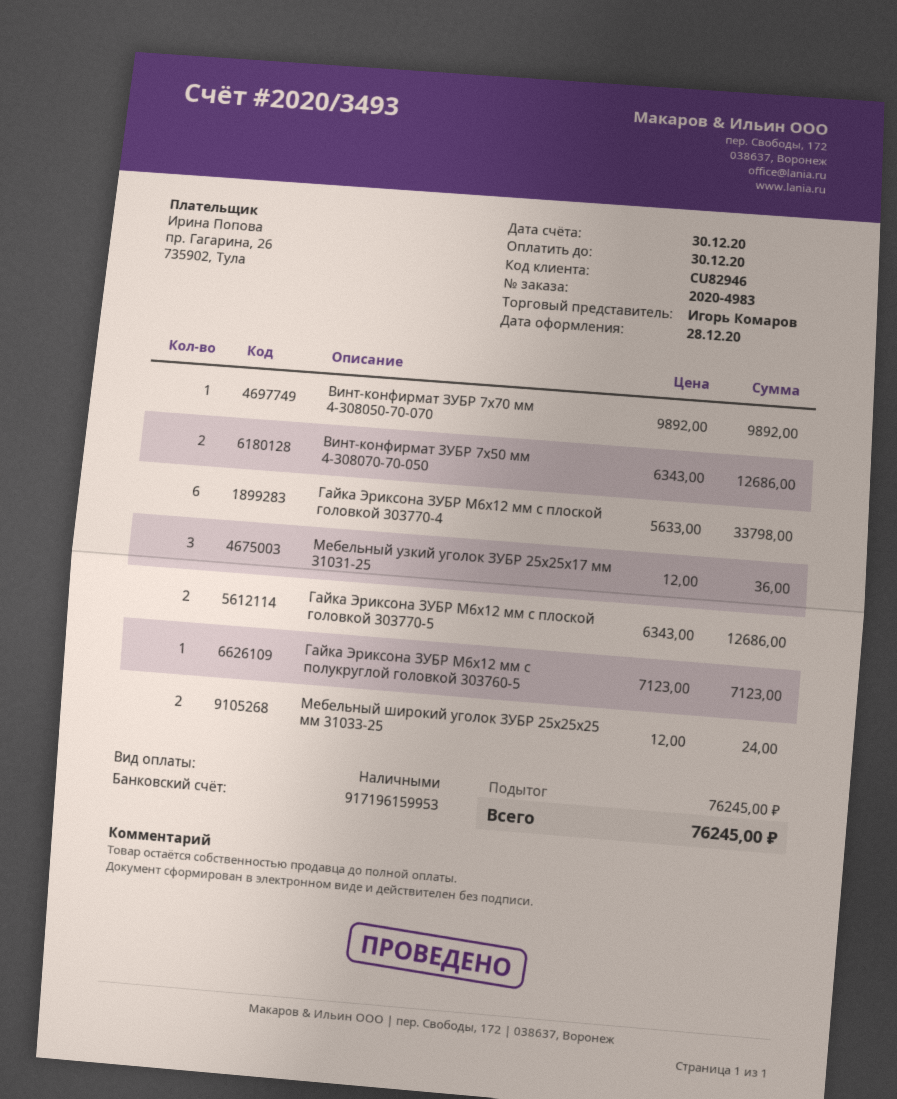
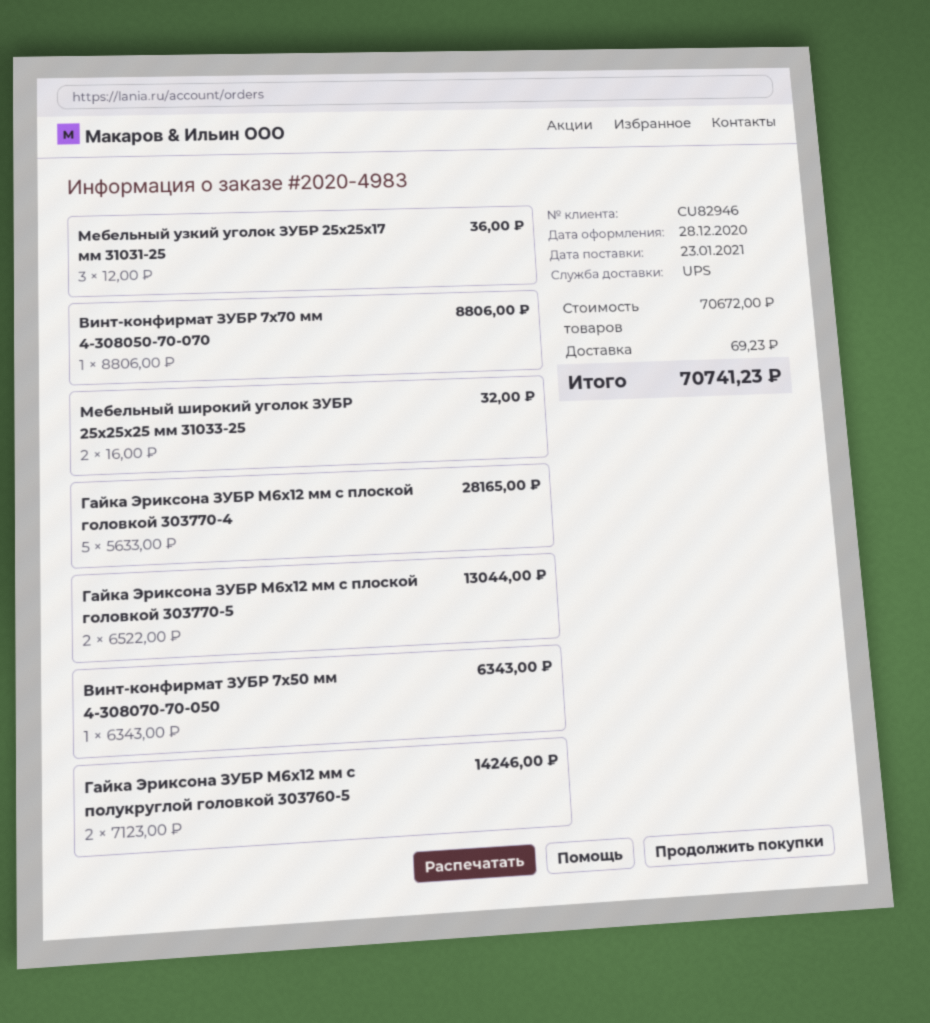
Винт-конфирмат ЗУБР 7x70 мм 4-308050-70-070: 1 x 9892.00 = 9892.00 -> 1 x 8806.00 = 8806.00
Винт-конфирмат ЗУБР 7x50 мм 4-308070-70-050: 2 x 6343.00 = 12686.00 -> 1 x 6343.00 = 6343.00
Гайка Эриксона ЗУБР M6x12 мм с плоской головкой 303770-4: 6 x 5633.00 = 33798.00 -> 5 x 5633.00 = 28165.00
Гайка Эриксона ЗУБР M6x12 мм с плоской головкой 303770-5: 2 x 6343.00 = 12686.00 -> 2 x 6522.00 = 13044.00
Гайка Эриксона ЗУБР M6x12 мм с полукруглой головкой 303760-5: 1 x 7123.00 = 7123.00 -> 2 x 7123.00 = 14246.00
Мебельный широкий уголок ЗУБР 25x25x25 мм 31033-25: 2 x 12.00 = 24.00 -> 2 x 16.00 = 32.00
subtotal: 76245.00 -> 70672.00
shipping: none -> 69.23
total: 76245.00 -> 70741.23

